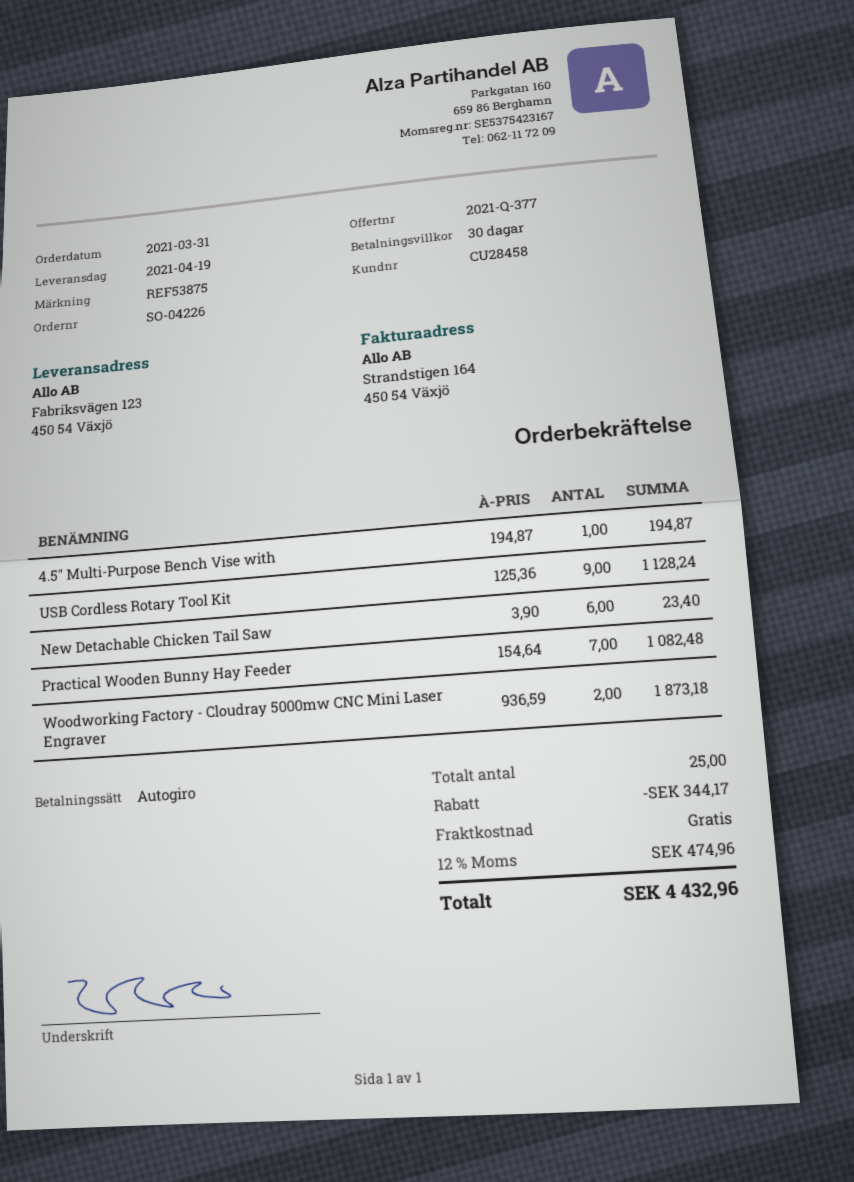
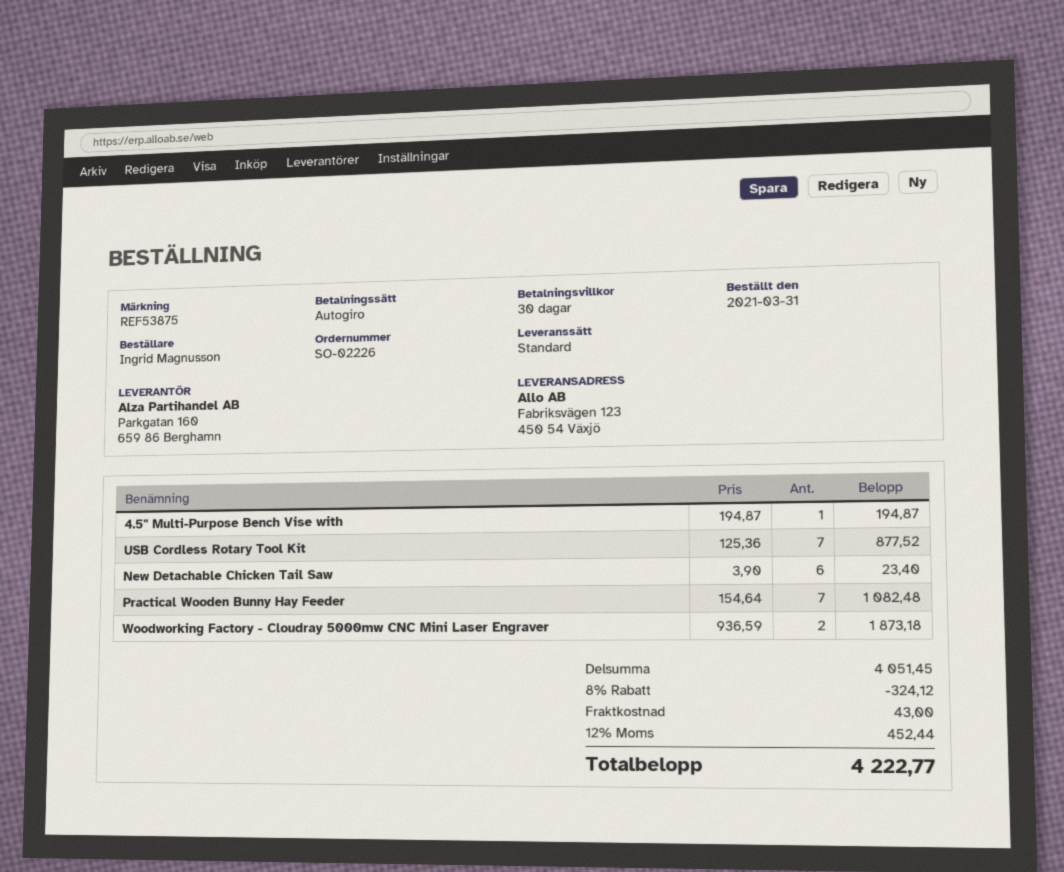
order number: SO-04226 -> SO-02226
USB Cordless Rotary Tool Kit: 9 x 125.36 = 1128.24 -> 7 x 125.36 = 877.52
discount: 344.17 -> 324.12
shipping: 0.00 -> 43.00
tax: 12% = 474.96 -> 12% = 452.44
total: 4432.96 -> 4222.77

